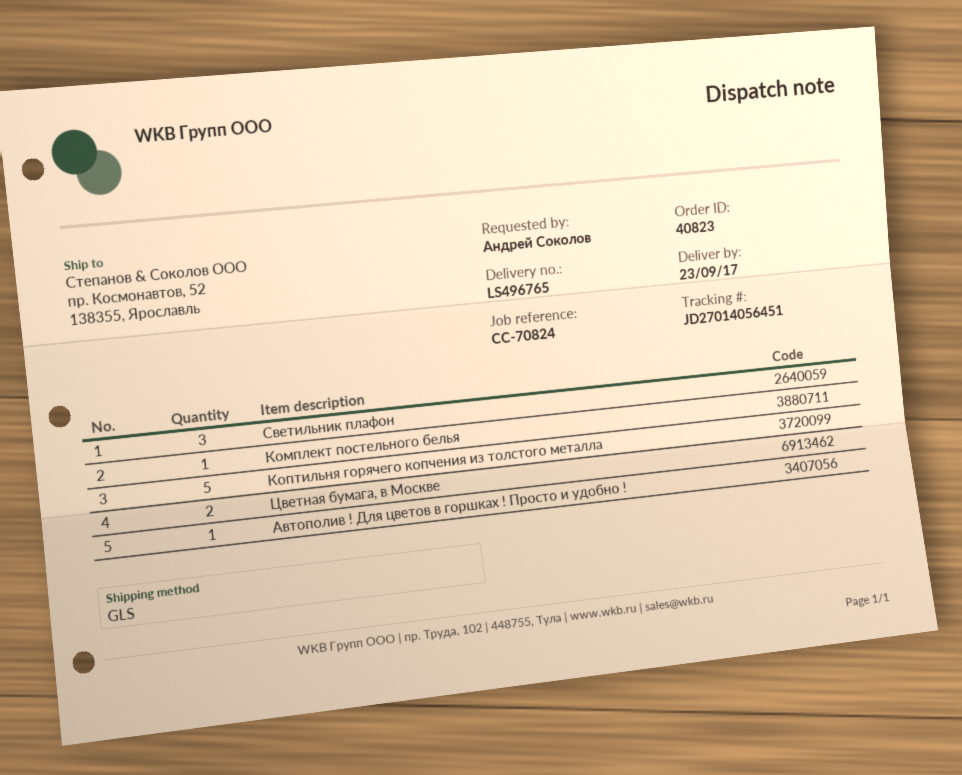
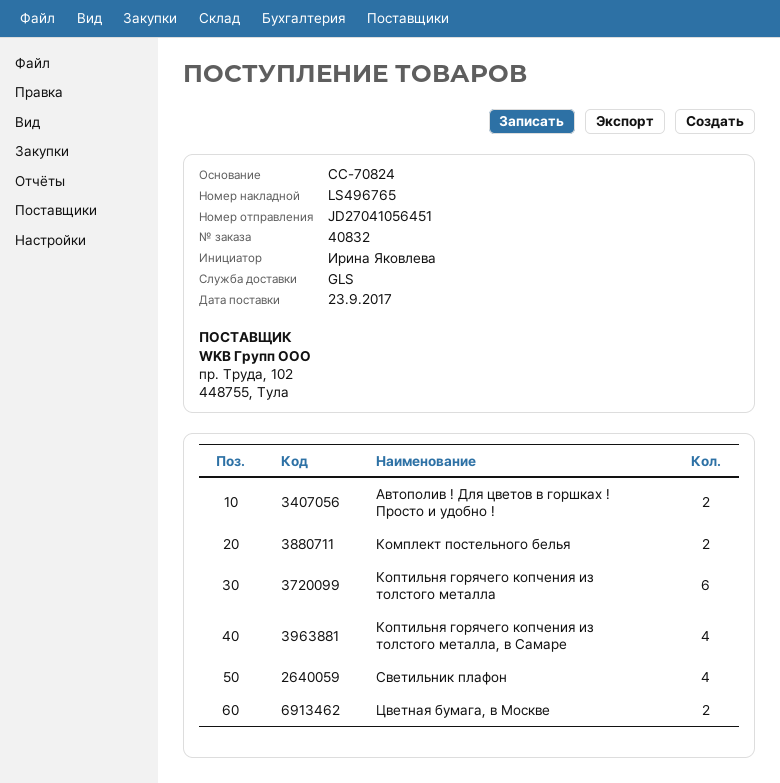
order number: 40823 -> 40832
ordered by: Андрей Соколов -> Ирина Яковлева
tracking number: JD27014056451 -> JD27041056451
Светильник плафон: 3 -> 4
Комплект постельного белья: 1 -> 2
Коптильня горячего копчения из толстого металла: 5 -> 6
Автополив ! Для цветов в горшках ! Просто и удобно !: 1 -> 2
Коптильня горячего копчения из толстого металла, в Самаре: none -> 4

